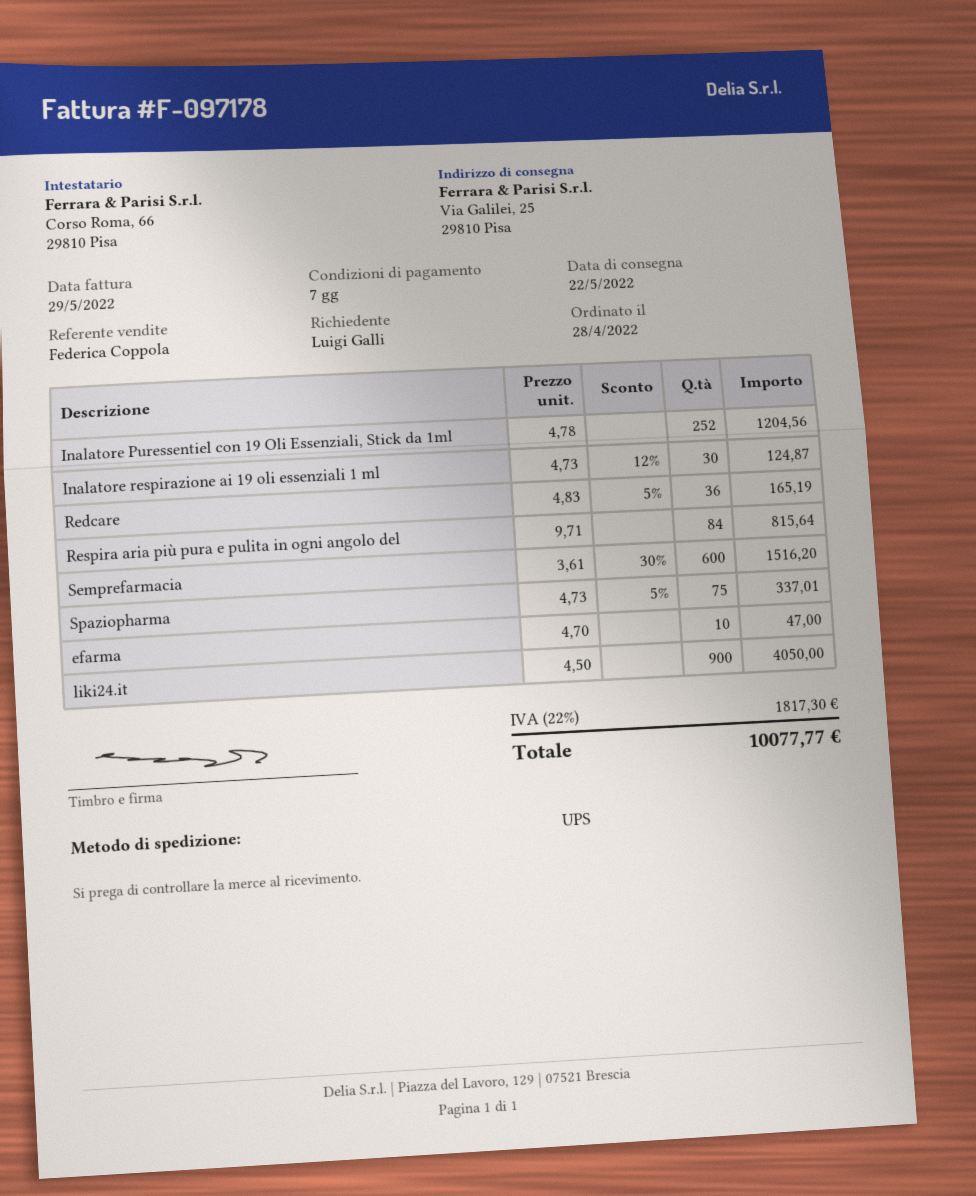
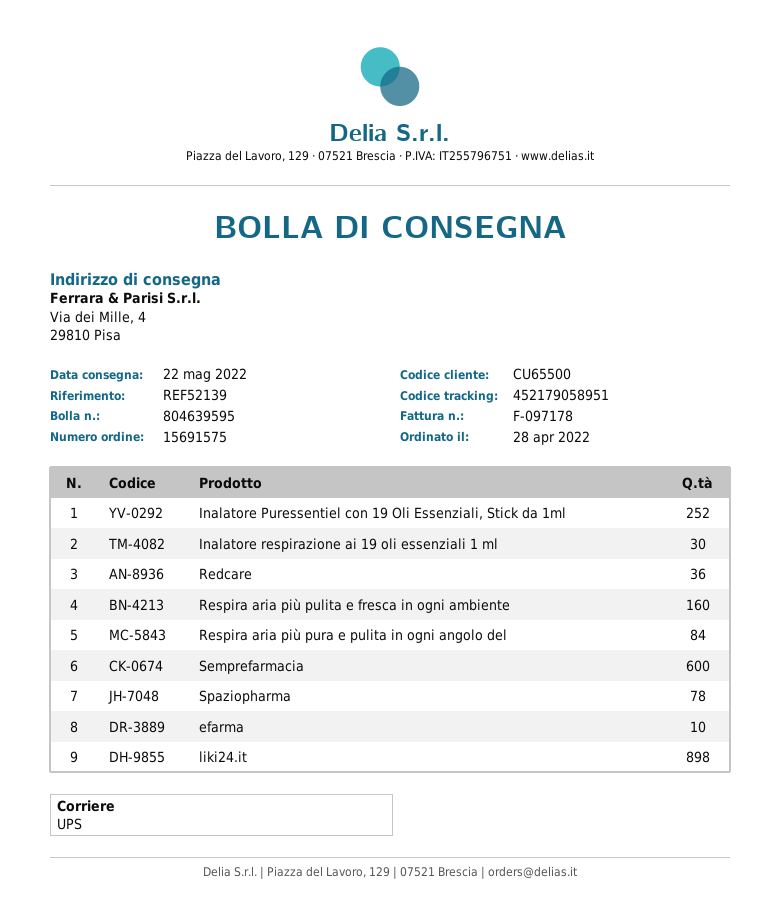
ship to: Via Galilei, 25, 29810 Pisa -> Via dei Mille, 4, 29810 Pisa
Spaziopharma: 75 -> 78
liki24.it: 900 -> 898
Respira aria più pulita e fresca in ogni ambiente: none -> 160

